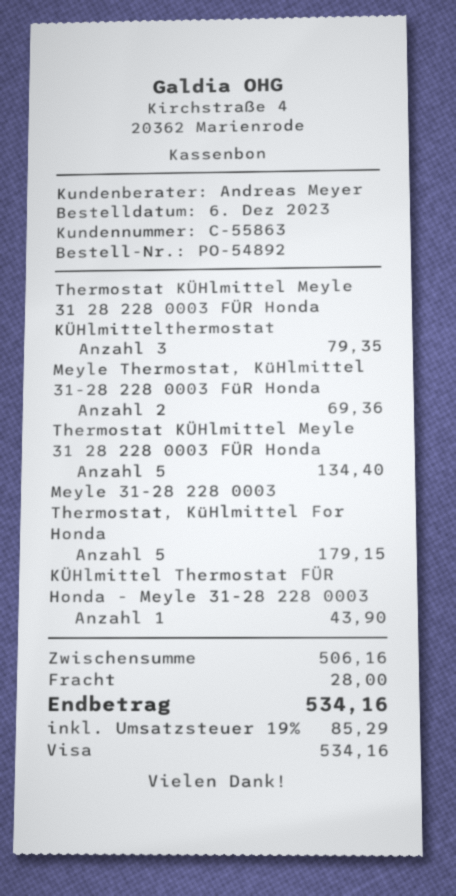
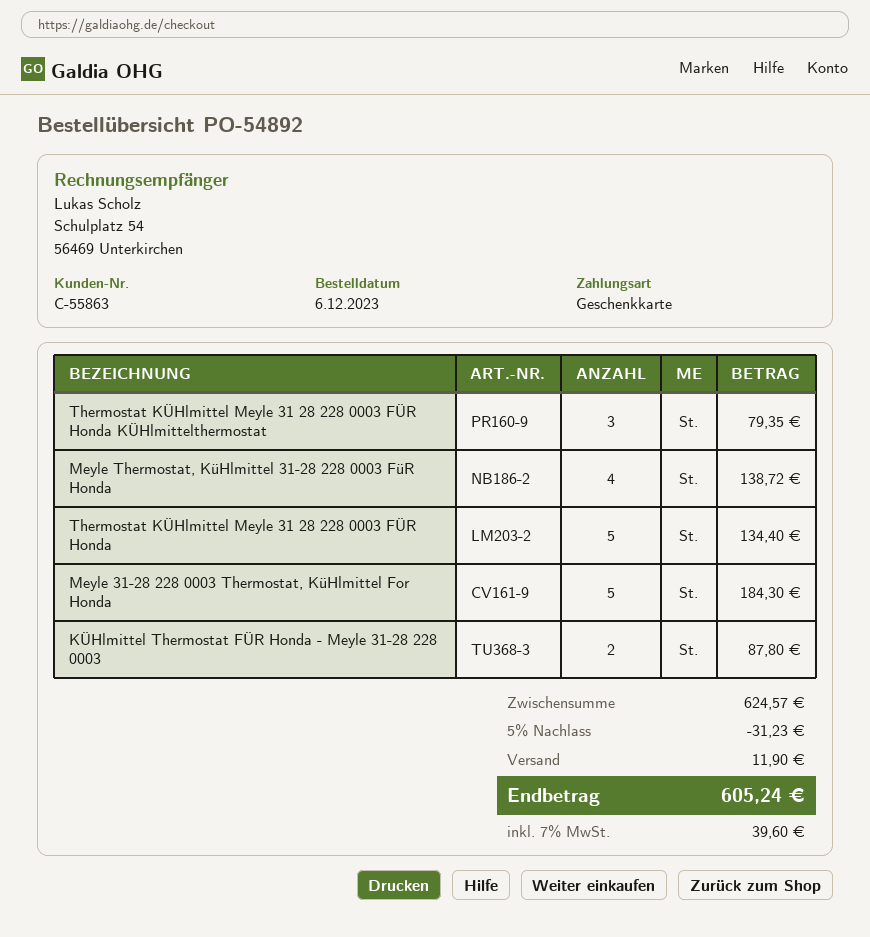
payment method: Visa -> gift card
Meyle Thermostat, KüHlmittel 31-28 228 0003 FüR Honda: 2 for 69.36 -> 4 for 138.72
Meyle 31-28 228 0003 Thermostat, KüHlmittel For Honda: 5 for 179.15 -> 5 for 184.30
KÜHlmittel Thermostat FÜR Honda - Meyle 31-28 228 0003: 1 for 43.90 -> 2 for 87.80
subtotal: 506.16 -> 624.57
discount: none -> 5% = 31.23
shipping: 28.00 -> 11.90
tax: 19% = 85.29 -> 7% = 39.60
total: 534.16 -> 605.24

